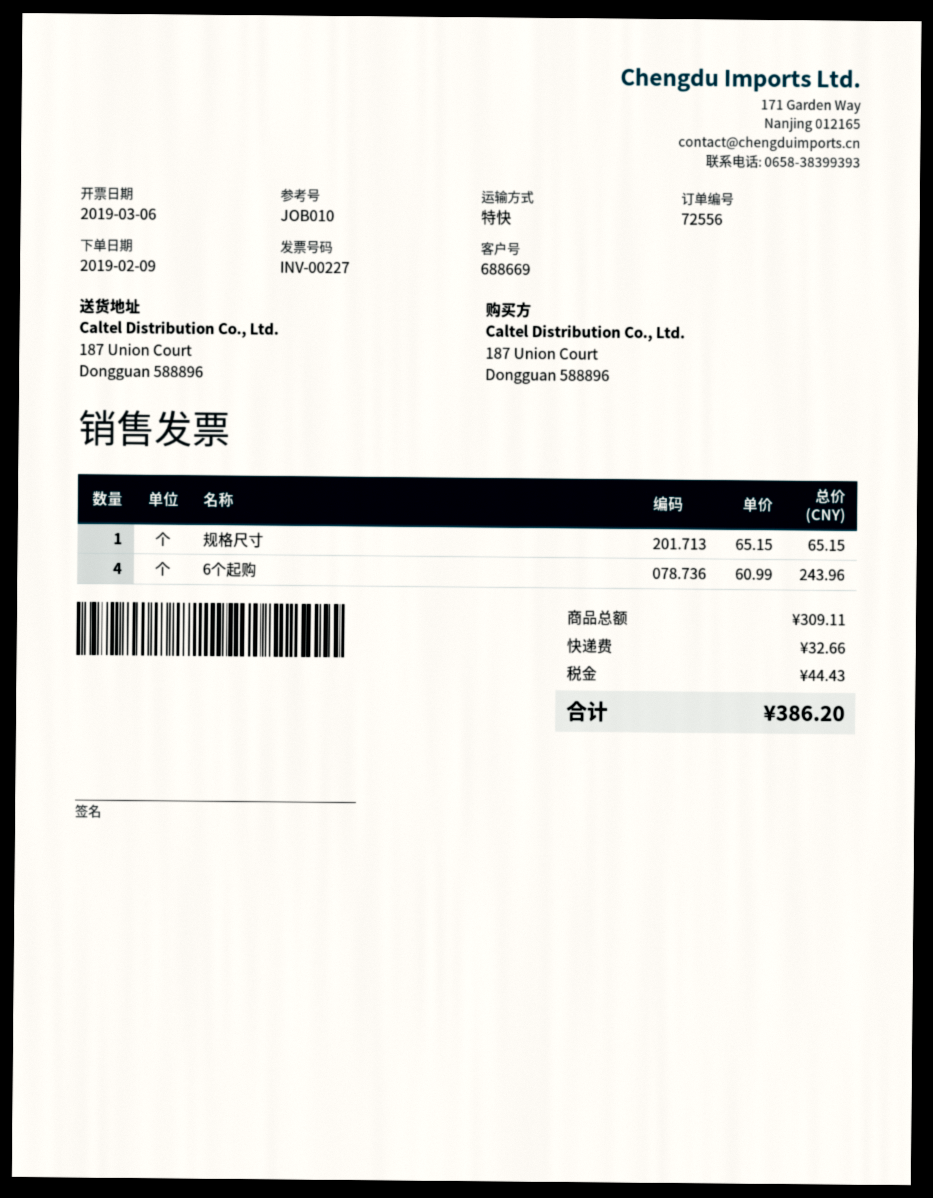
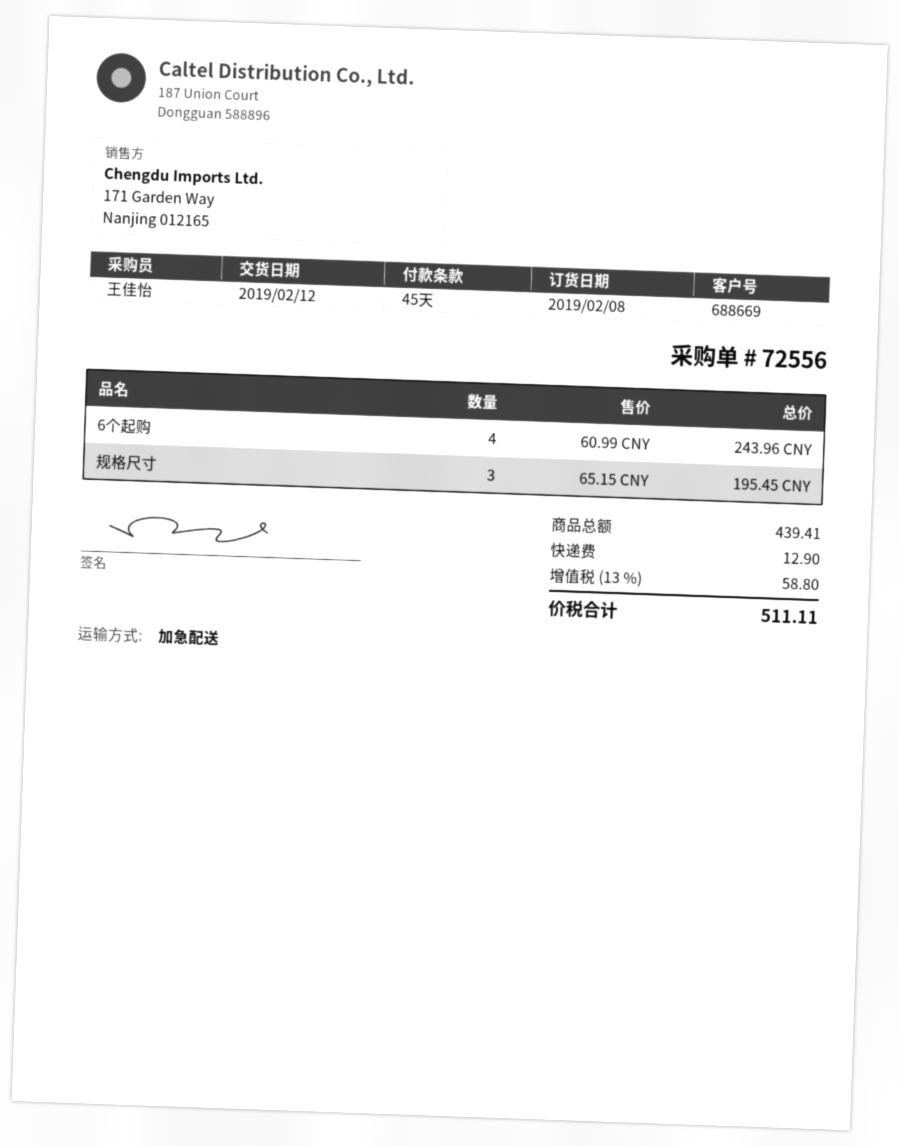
order date: 2019-02-09 -> 2019-02-08
规格尺寸: 1 x 65.15 = 65.15 -> 3 x 65.15 = 195.45
subtotal: 309.11 -> 439.41
shipping: 32.66 -> 12.90
tax: 44.43 -> 58.80
total: 386.20 -> 511.11

